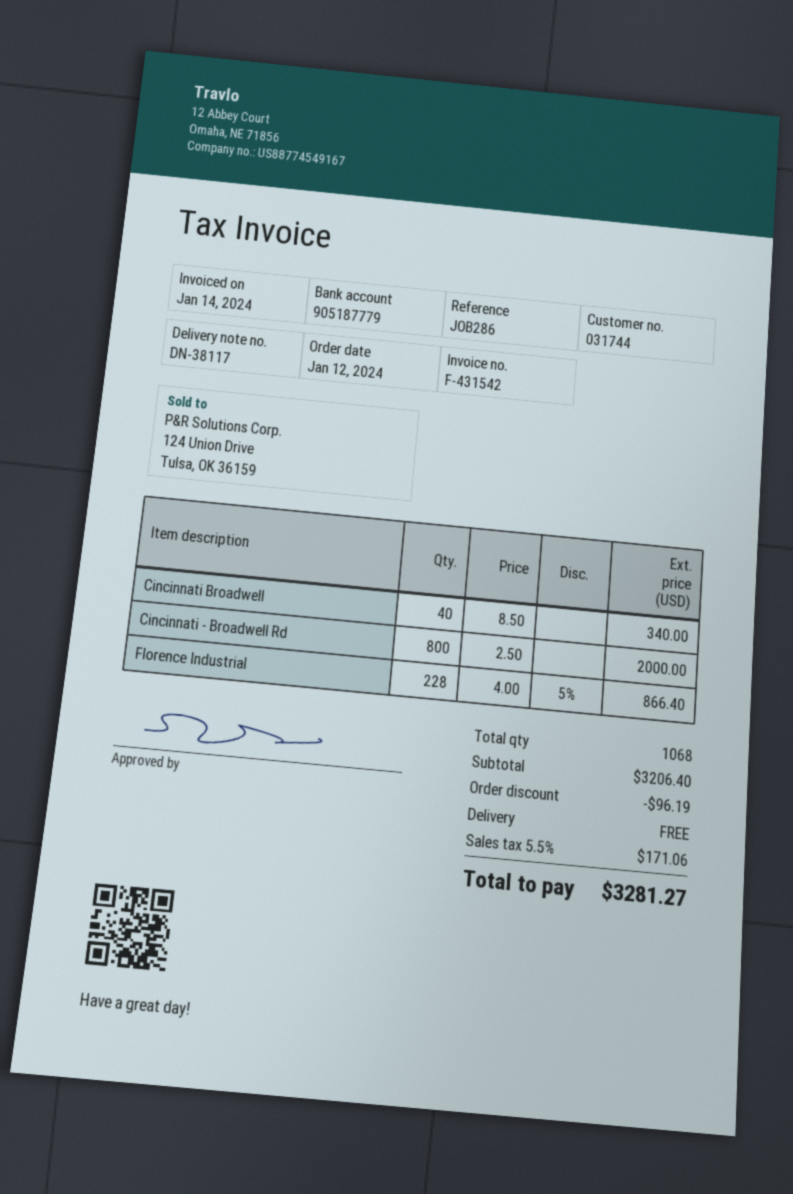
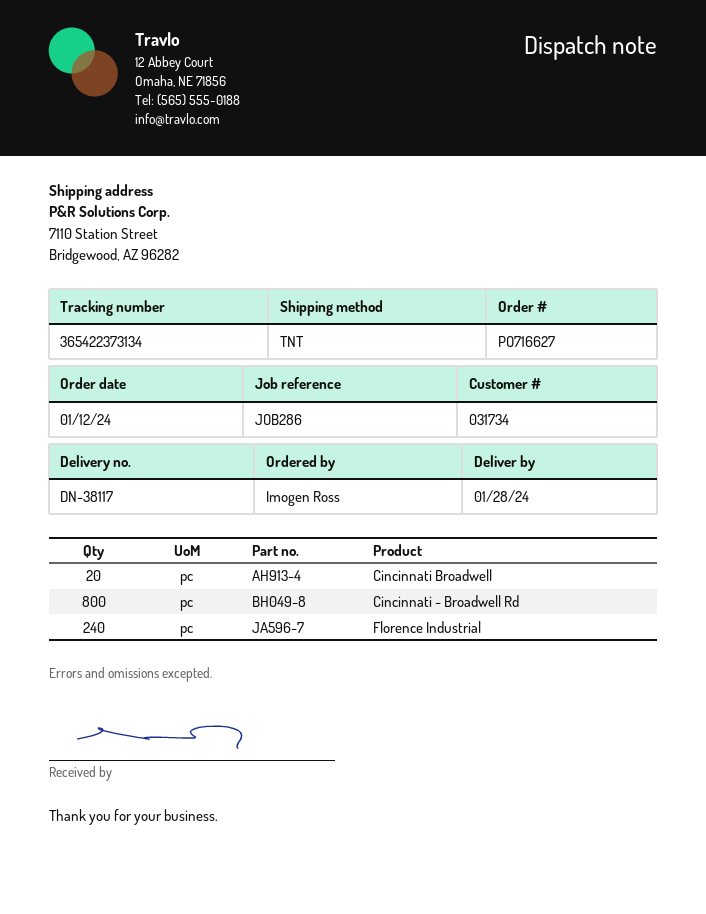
customer number: 031744 -> 031734
Cincinnati Broadwell: 40 -> 20
Florence Industrial: 228 -> 240

